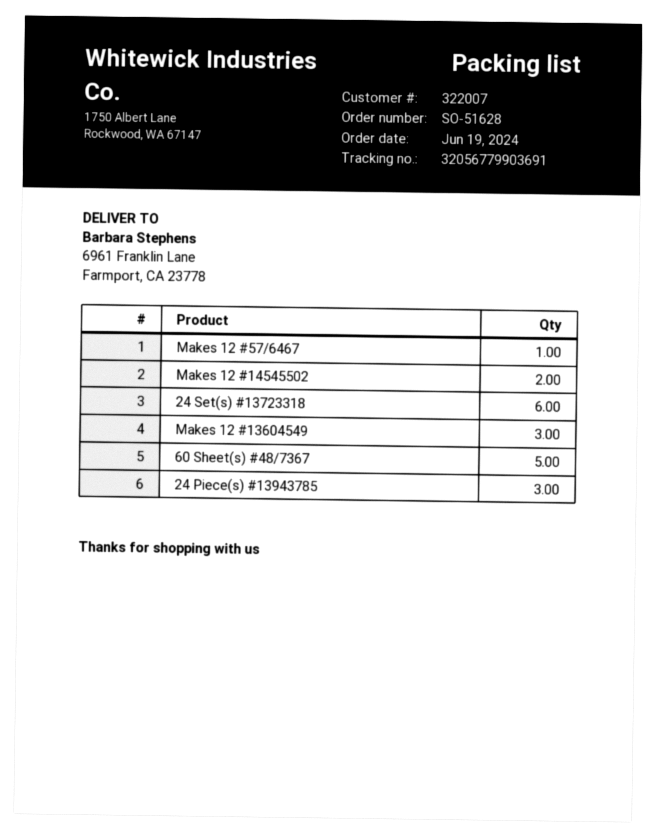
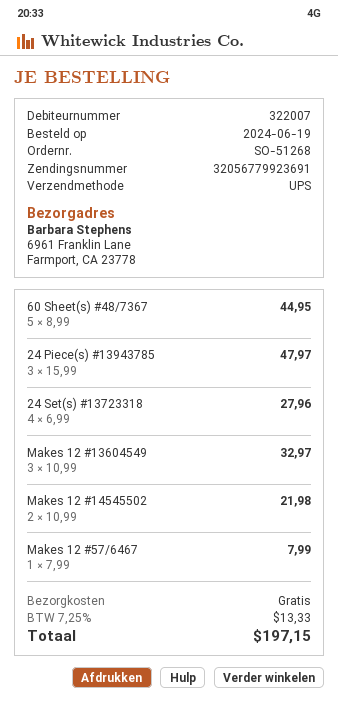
order number: SO-51628 -> SO-51268
tracking number: 32056779903691 -> 32056779923691
24 Set(s) #13723318: 6 -> 4

